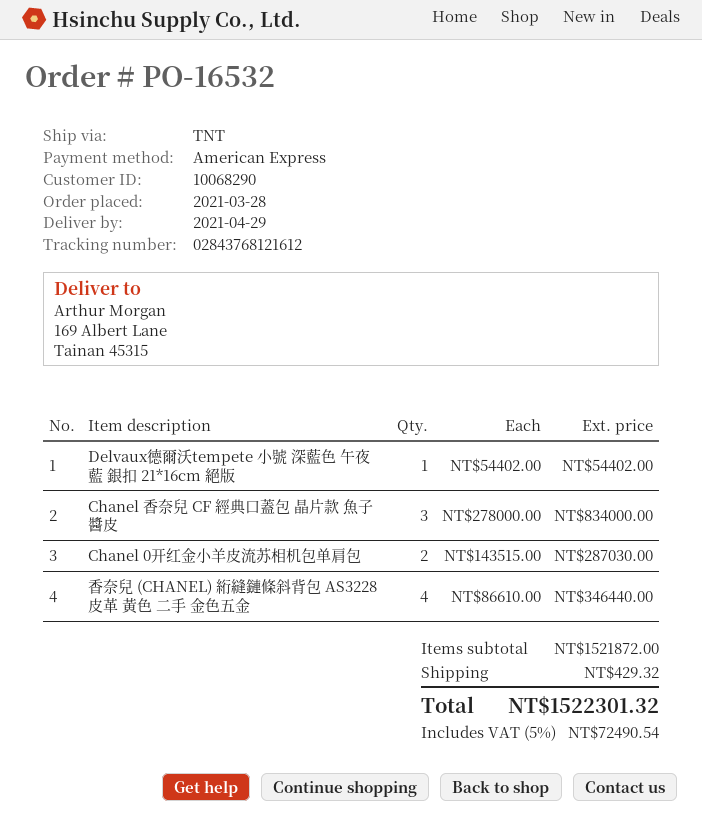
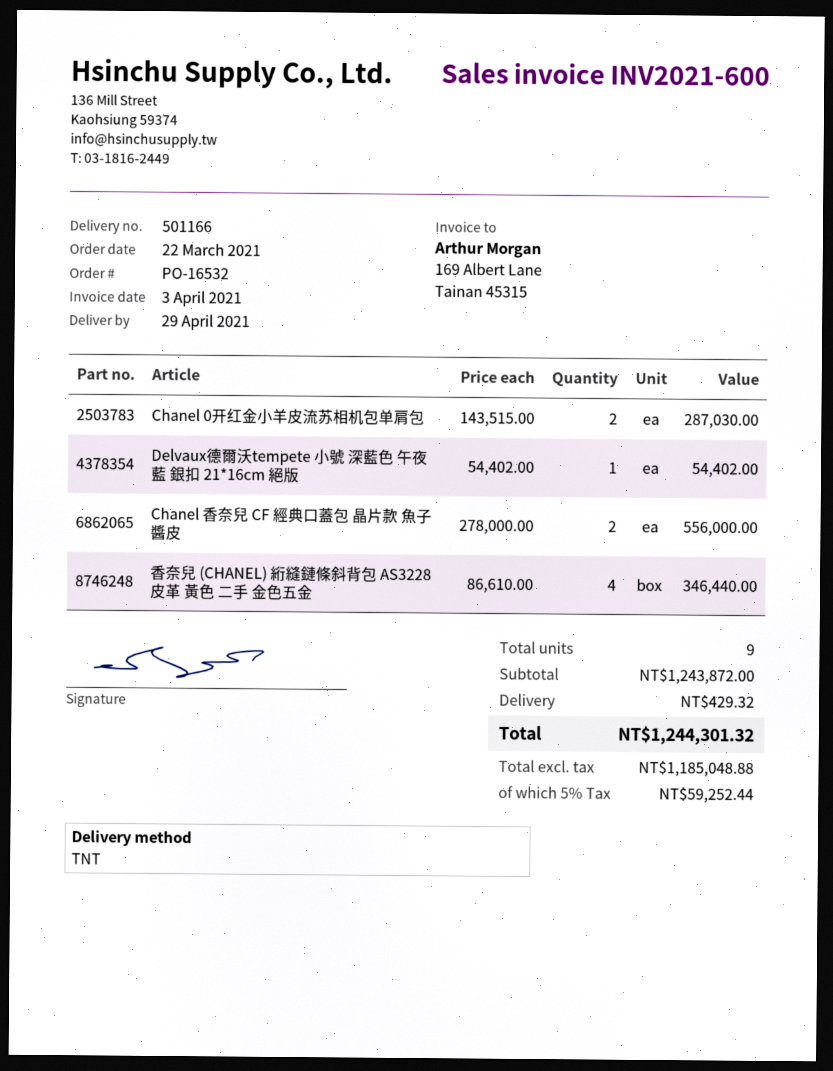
order date: 2021-03-28 -> 2021-03-22
Chanel 香奈兒 CF 經典口蓋包 晶片款 魚子醬皮: 3 x 278000.00 = 834000.00 -> 2 x 278000.00 = 556000.00
subtotal: 1521872.00 -> 1243872.00
tax: 5% = 72490.54 -> 5% = 59252.44
total: 1522301.32 -> 1244301.32

